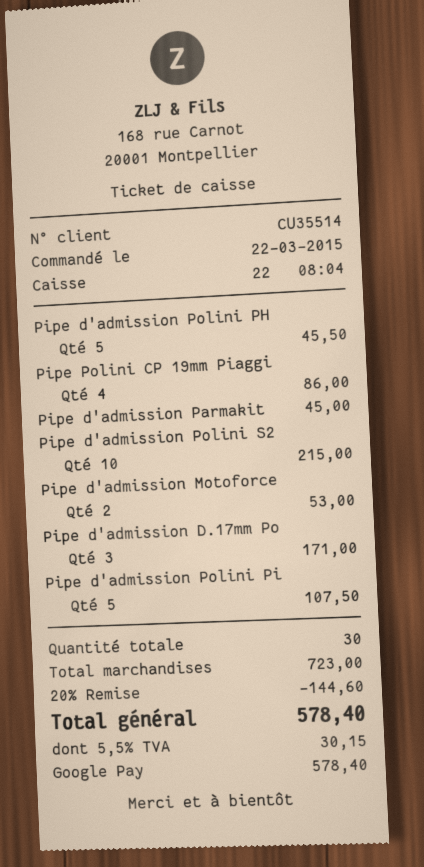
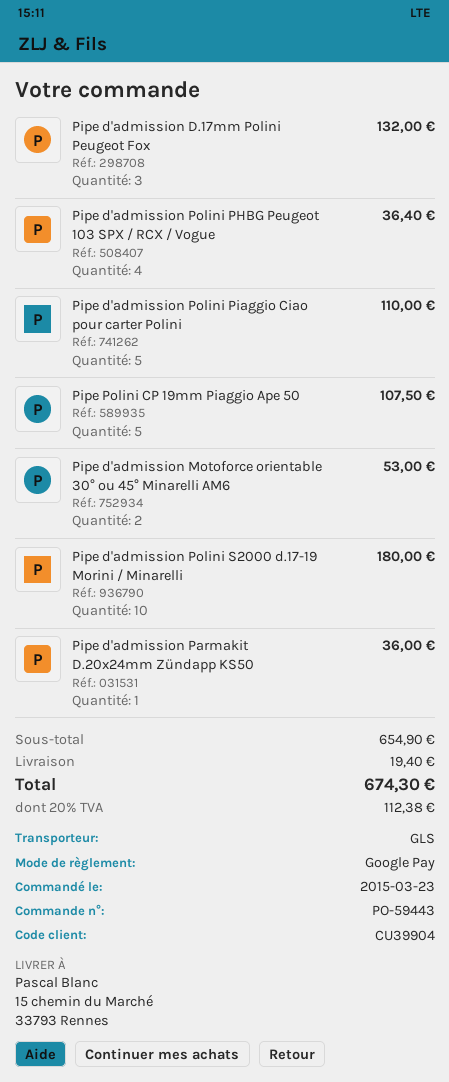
order date: 2015-03-22 -> 2015-03-23
customer number: CU35514 -> CU39904
Pipe d'admission Polini PH: 5 for 45.50 -> 4 for 36.40
Pipe Polini CP 19mm Piaggi: 4 for 86.00 -> 5 for 107.50
Pipe d'admission Parmakit: 1 for 45.00 -> 1 for 36.00
Pipe d'admission Polini S2: 10 for 215.00 -> 10 for 180.00
Pipe d'admission D.17mm Po: 3 for 171.00 -> 3 for 132.00
Pipe d'admission Polini Pi: 5 for 107.50 -> 5 for 110.00
subtotal: 723.00 -> 654.90
discount: 20% = 144.60 -> none
shipping: none -> 19.40
tax: 5.5% = 30.15 -> 20% = 112.38
total: 578.40 -> 674.30

